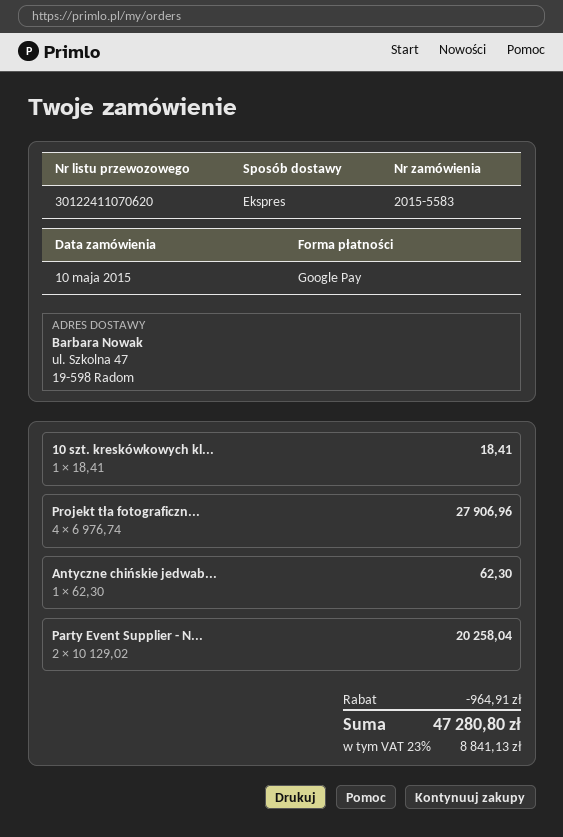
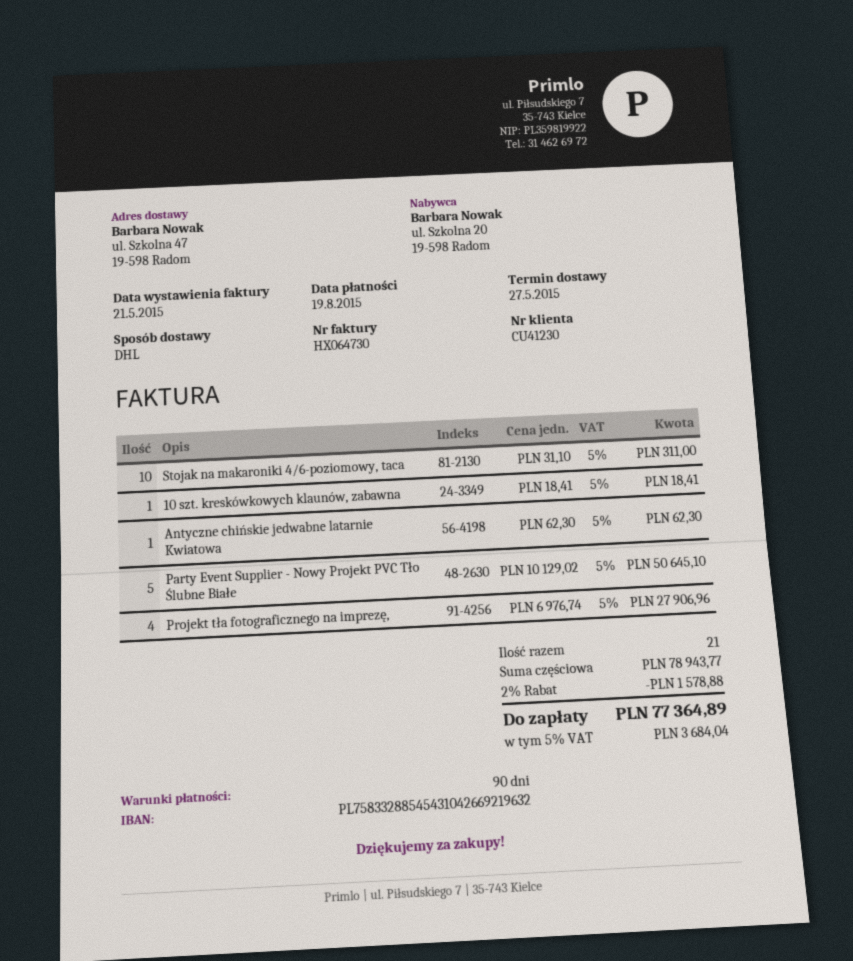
shipping method: express -> DHL
Party Event Supplier - N...: 2 x 10129.02 = 20258.04 -> 5 x 10129.02 = 50645.10
Stojak na makaroniki 4/6-poziomowy, taca: none -> 10 x 31.10 = 311.00
discount: 964.91 -> 1578.88
tax: 23% = 8841.13 -> 5% = 3684.04
total: 47280.80 -> 77364.89

